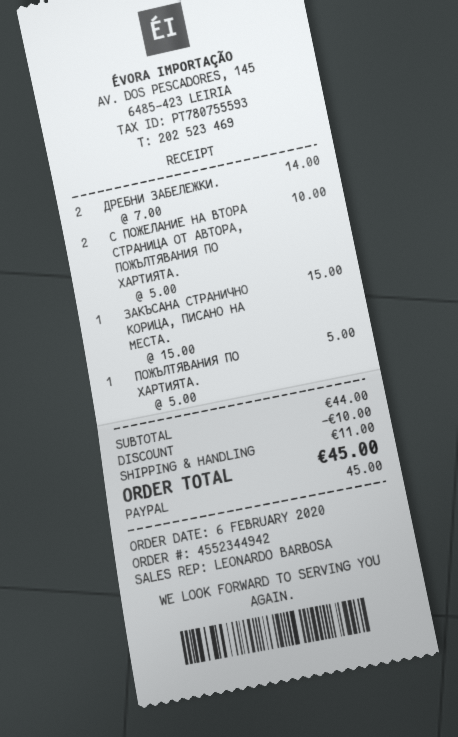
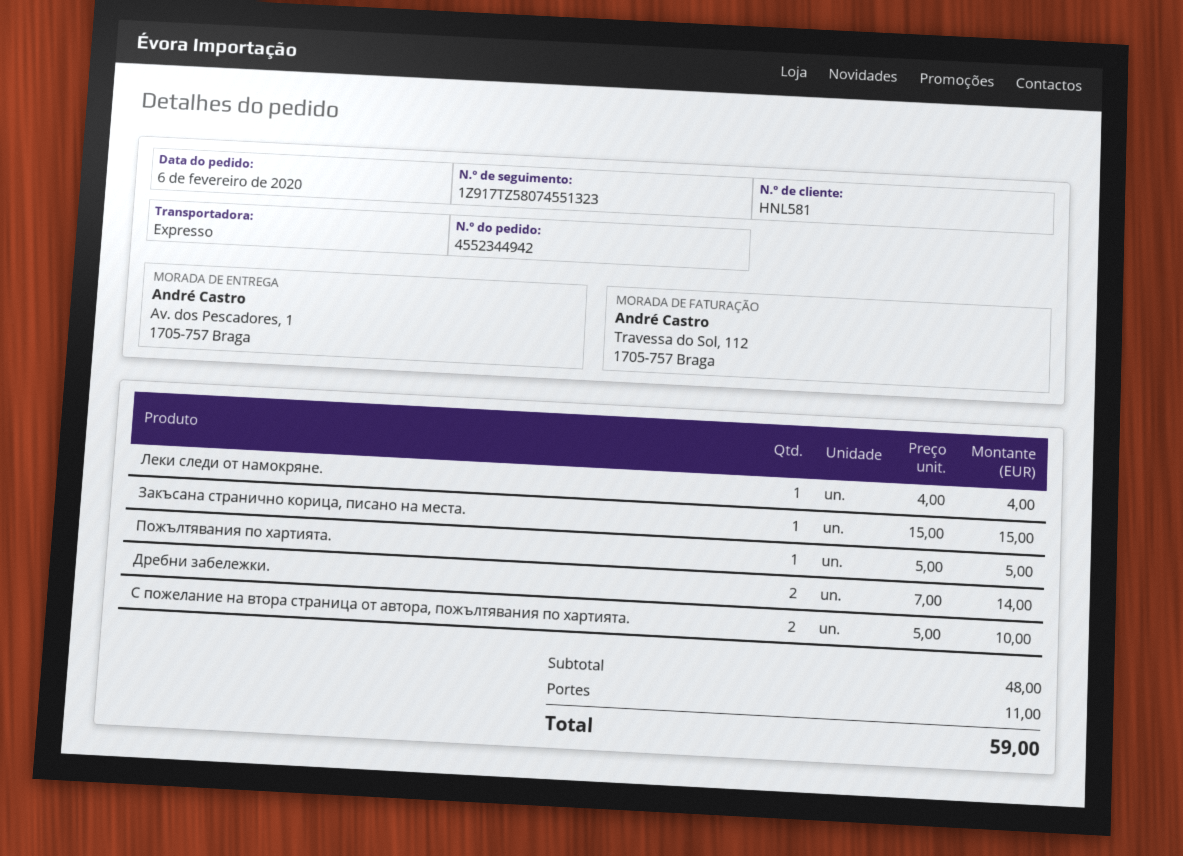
Леки следи от намокряне.: none -> 1 x 4.00 = 4.00
subtotal: 44.00 -> 48.00
discount: 10.00 -> none
total: 45.00 -> 59.00

